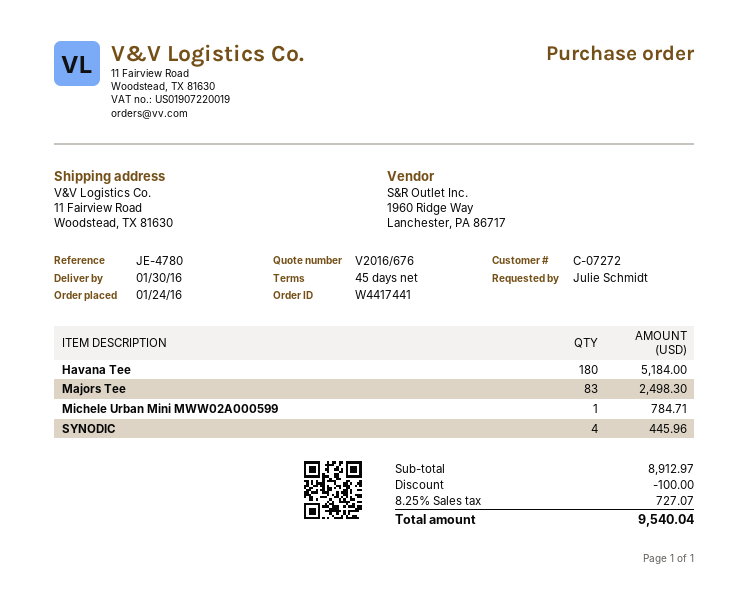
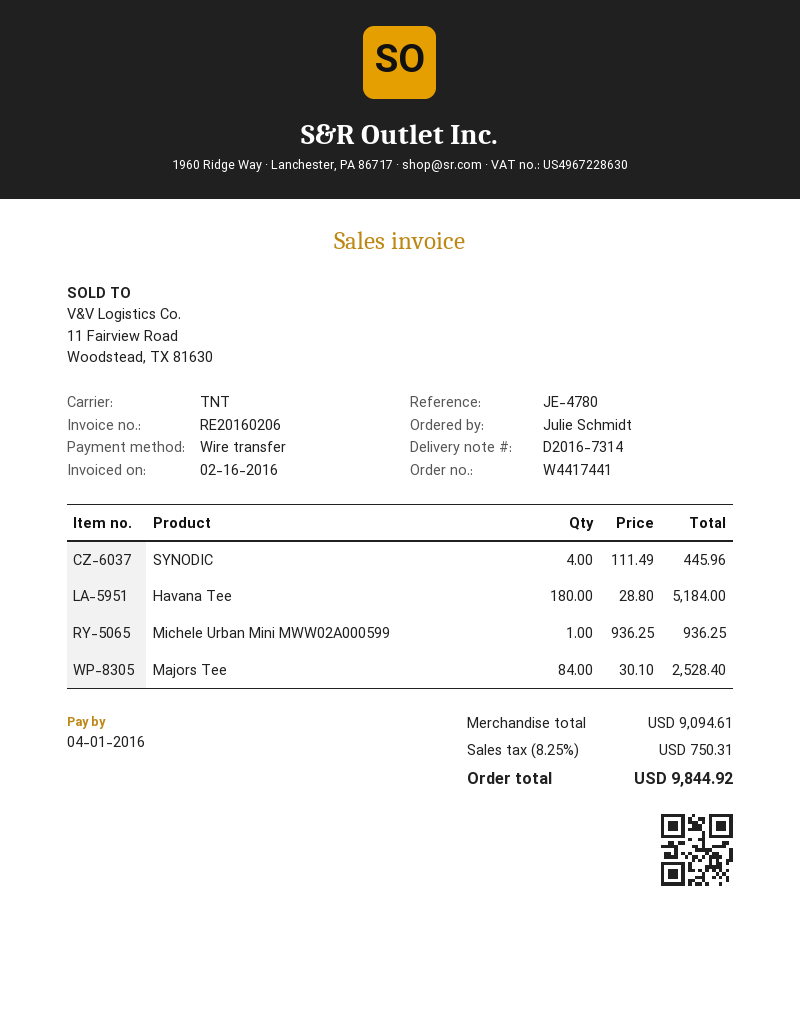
Majors Tee: 83 for 2498.30 -> 84 for 2528.40
Michele Urban Mini MWW02A000599: 1 for 784.71 -> 1 for 936.25
subtotal: 8912.97 -> 9094.61
discount: 100.00 -> none
tax: 8.25% = 727.07 -> 8.25% = 750.31
total: 9540.04 -> 9844.92

